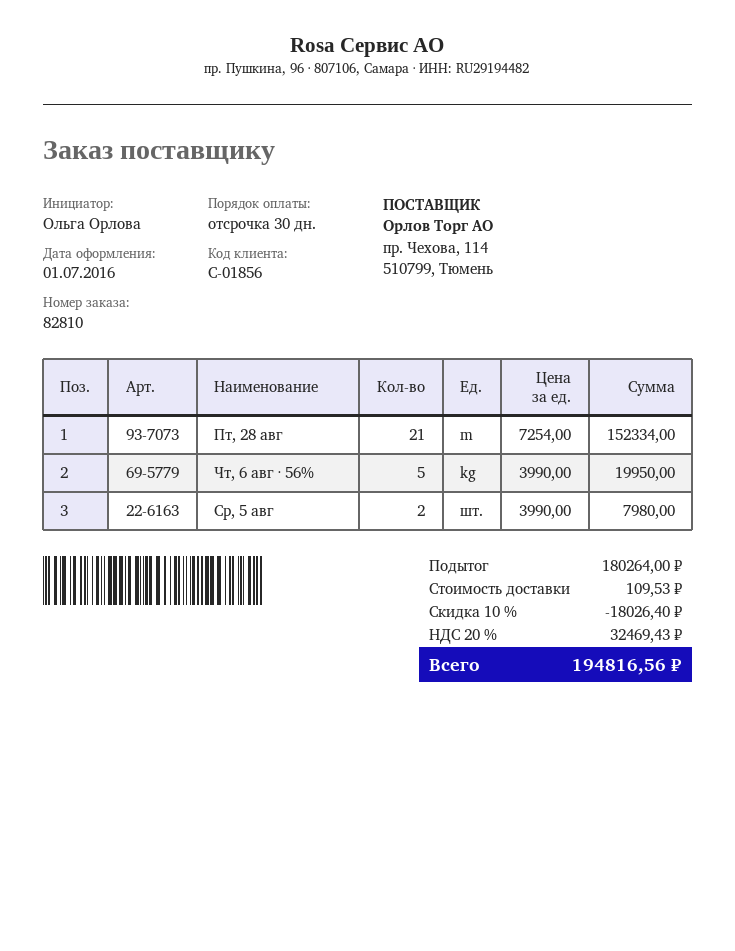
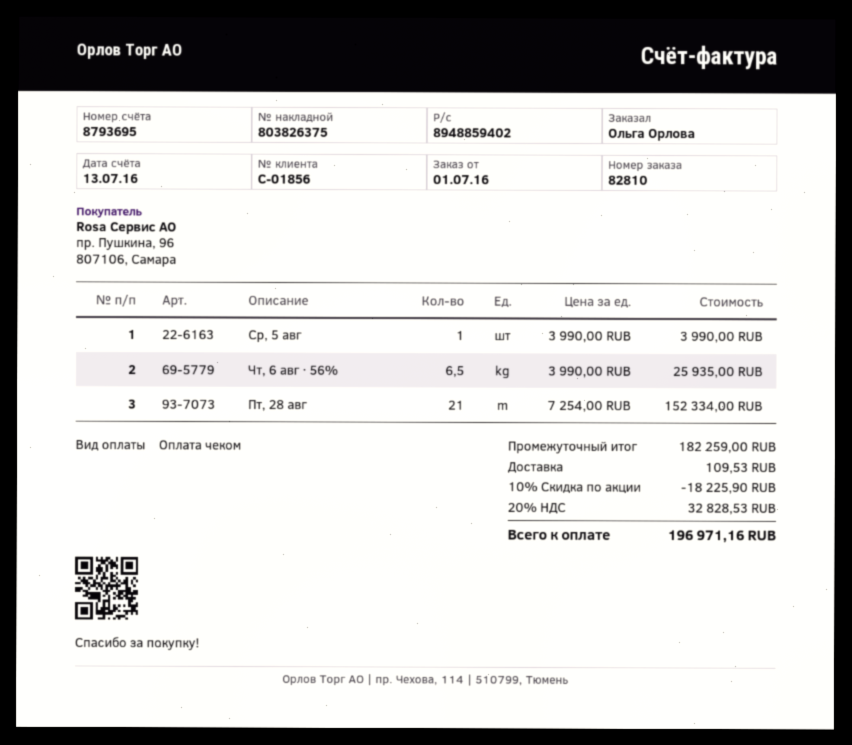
Чт, 6 авг · 56%: 5 x 3990.00 = 19950.00 -> 6.5 x 3990.00 = 25935.00
Ср, 5 авг: 2 x 3990.00 = 7980.00 -> 1 x 3990.00 = 3990.00
subtotal: 180264.00 -> 182259.00
discount: 10% = 18026.40 -> 10% = 18225.90
tax: 20% = 32469.43 -> 20% = 32828.53
total: 194816.56 -> 196971.16

